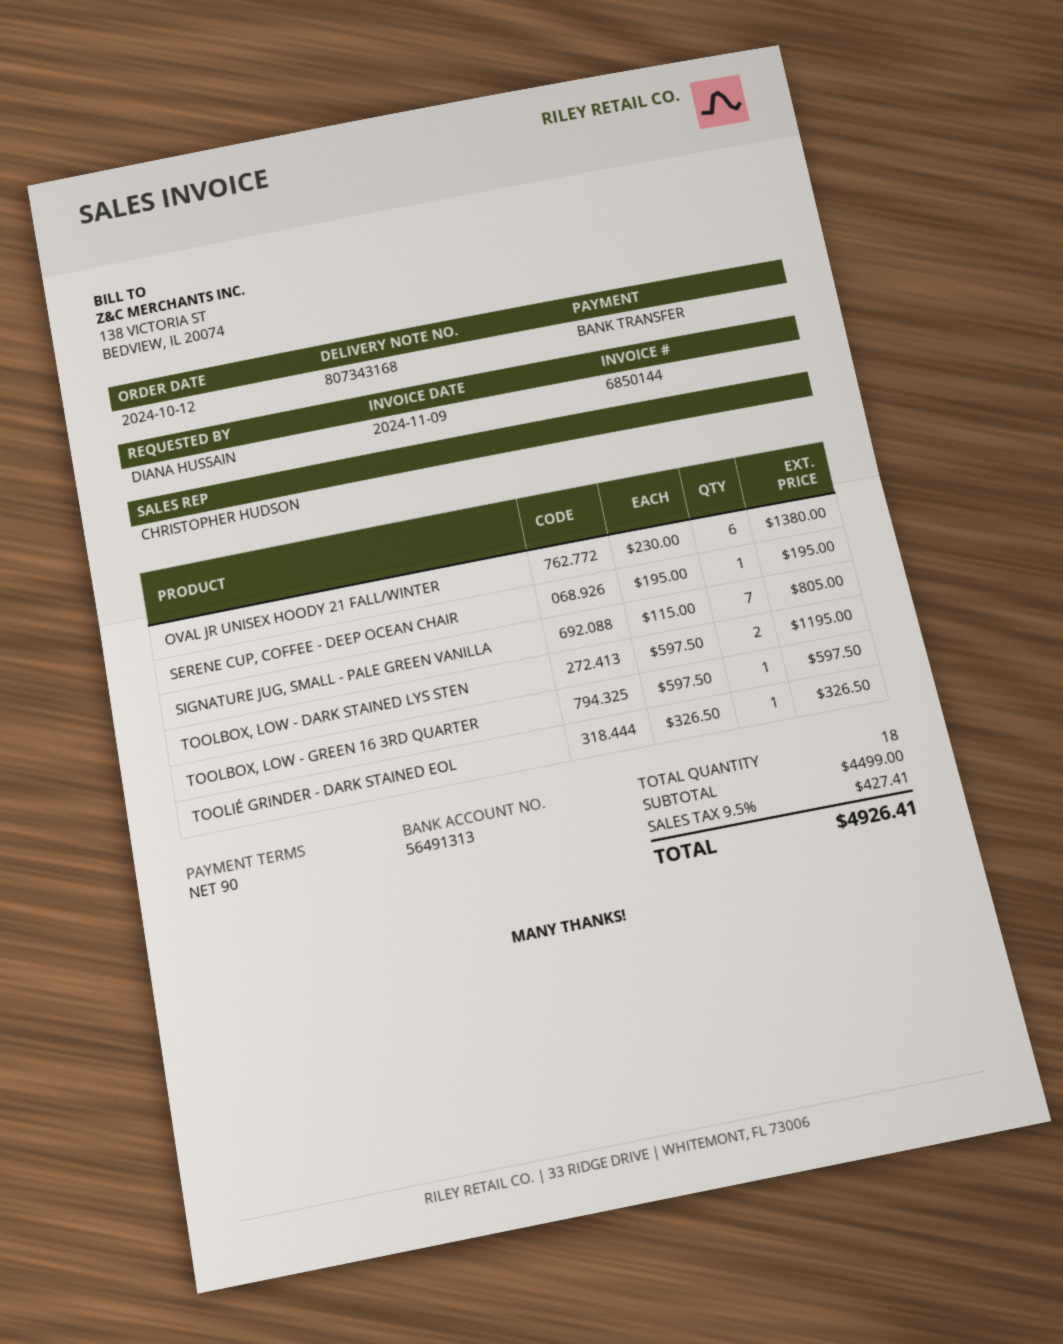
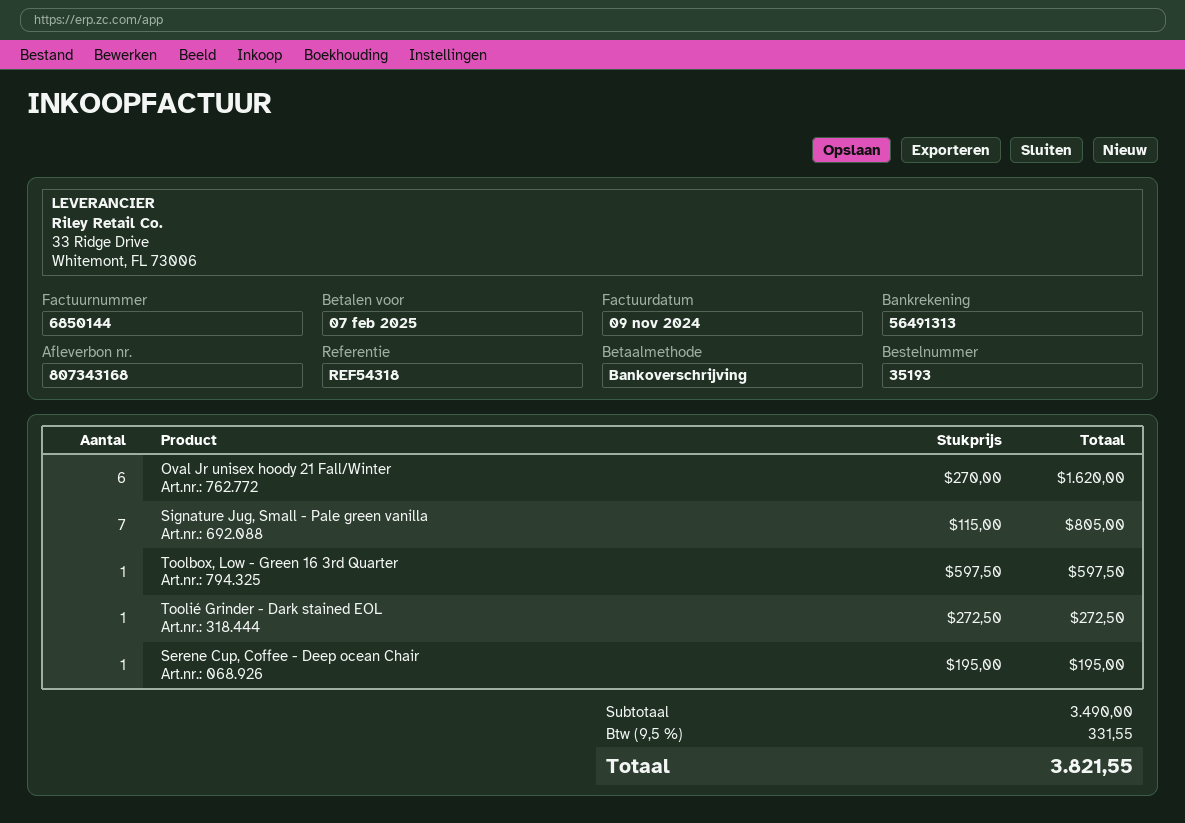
OVAL JR UNISEX HOODY 21 FALL/WINTER: 6 x 230.00 = 1380.00 -> 6 x 270.00 = 1620.00
TOOLBOX, LOW - DARK STAINED LYS STEN: 2 x 597.50 = 1195.00 -> none
TOOLIÉ GRINDER - DARK STAINED EOL: 1 x 326.50 = 326.50 -> 1 x 272.50 = 272.50
subtotal: 4499.00 -> 3490.00
tax: 9.5% = 427.41 -> 9.5% = 331.55
total: 4926.41 -> 3821.55

